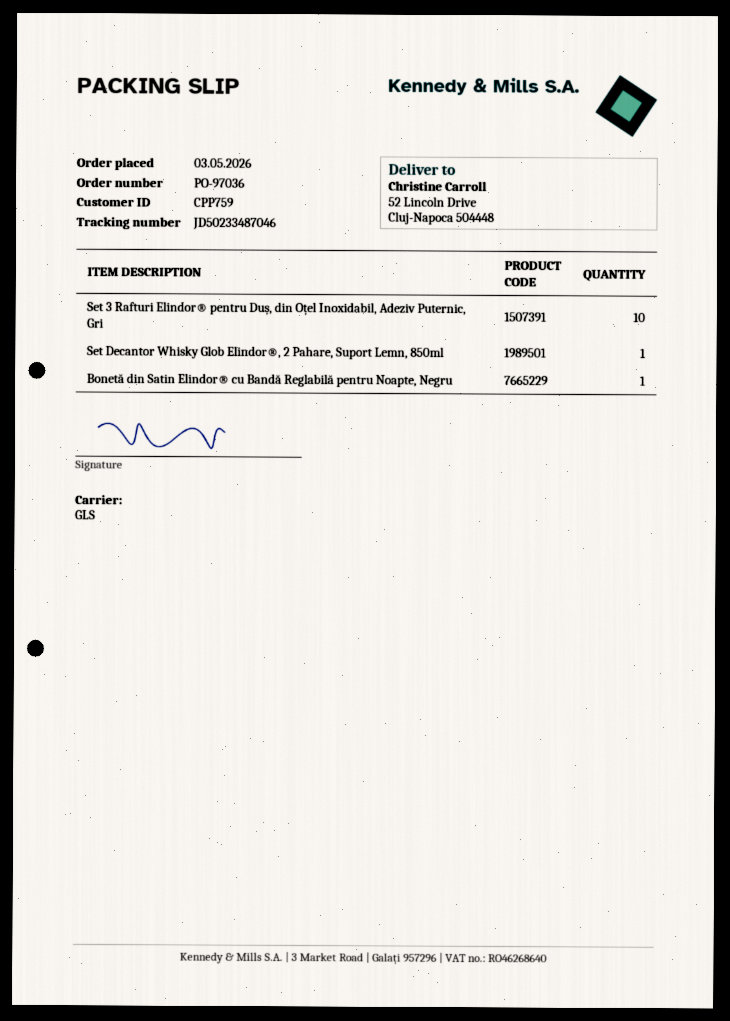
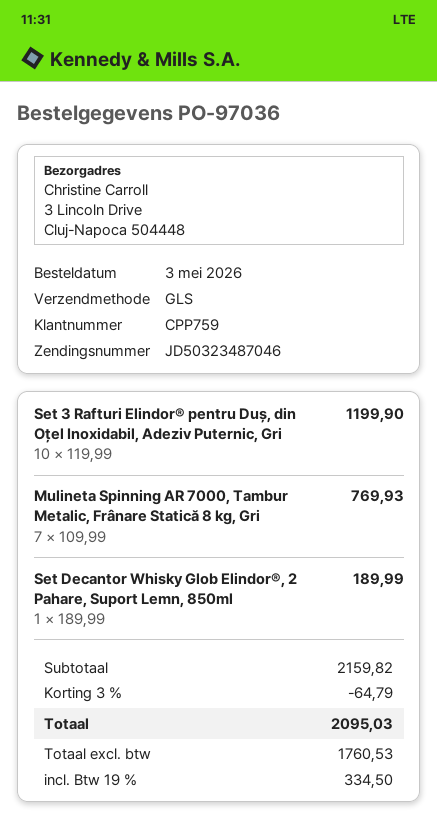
tracking number: JD50233487046 -> JD50323487046
ship to: 52 Lincoln Drive, Cluj-Napoca 504448 -> 3 Lincoln Drive, Cluj-Napoca 504448
Bonetă din Satin Elindor® cu Bandă Reglabilă pentru Noapte, Negru: 1 -> none
Mulineta Spinning AR 7000, Tambur Metalic, Frânare Statică 8 kg, Gri: none -> 7

